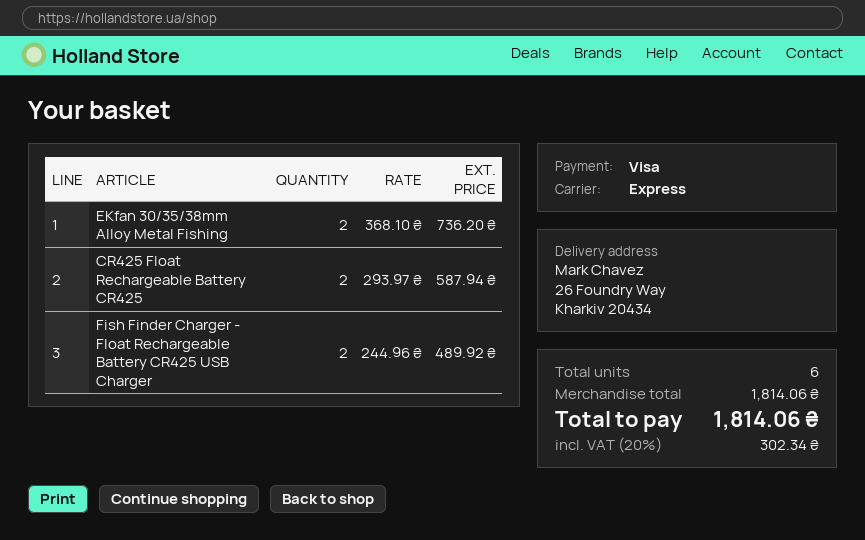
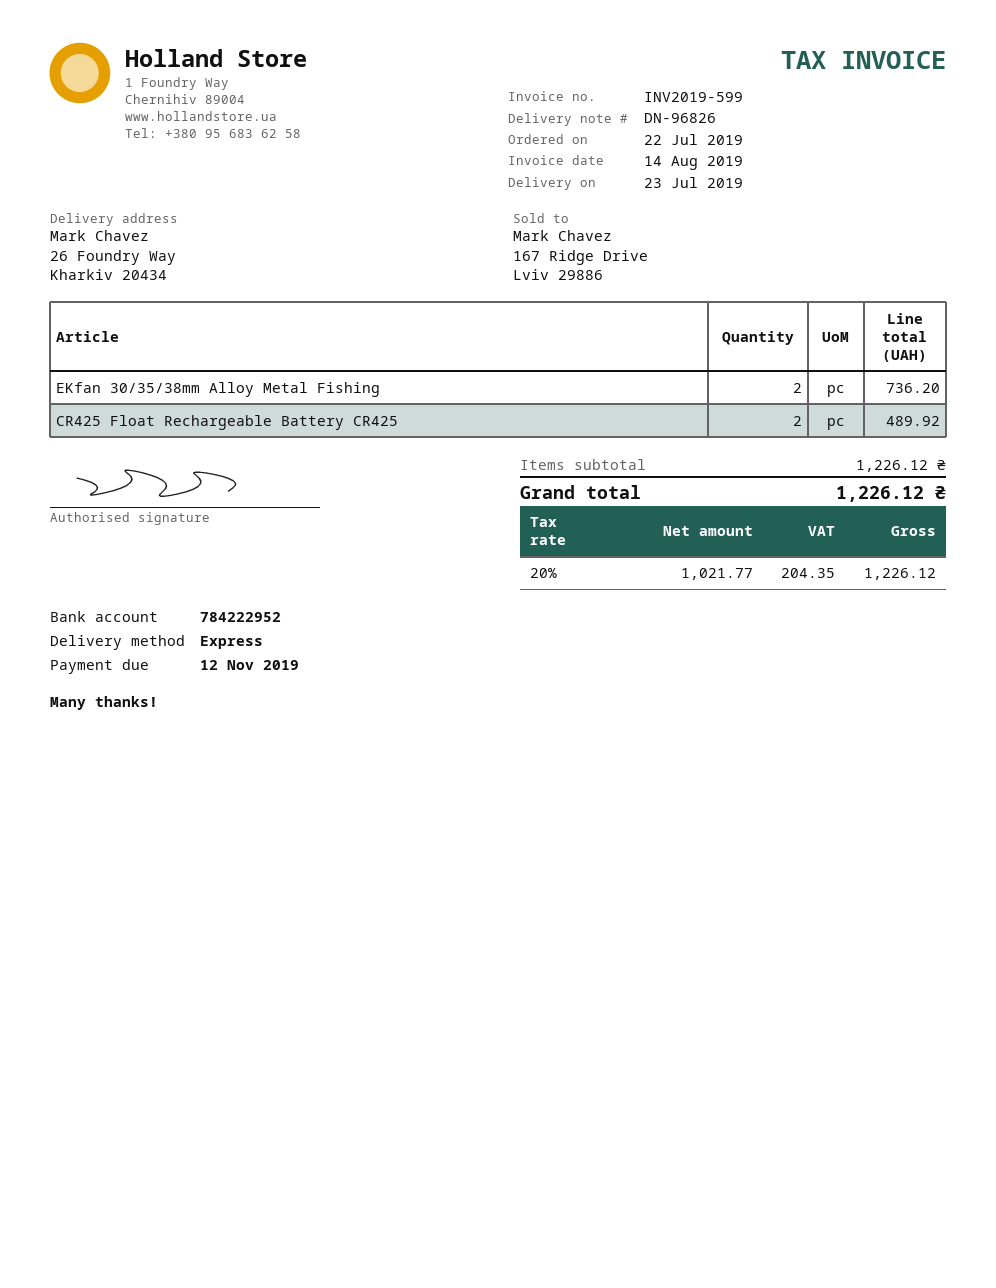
CR425 Float Rechargeable Battery CR425: 2 for 587.94 -> 2 for 489.92
Fish Finder Charger - Float Rechargeable Battery CR425 USB Charger: 2 for 489.92 -> none
subtotal: 1814.06 -> 1226.12
tax: 20% = 302.34 -> 20% = 204.35
total: 1814.06 -> 1226.12

